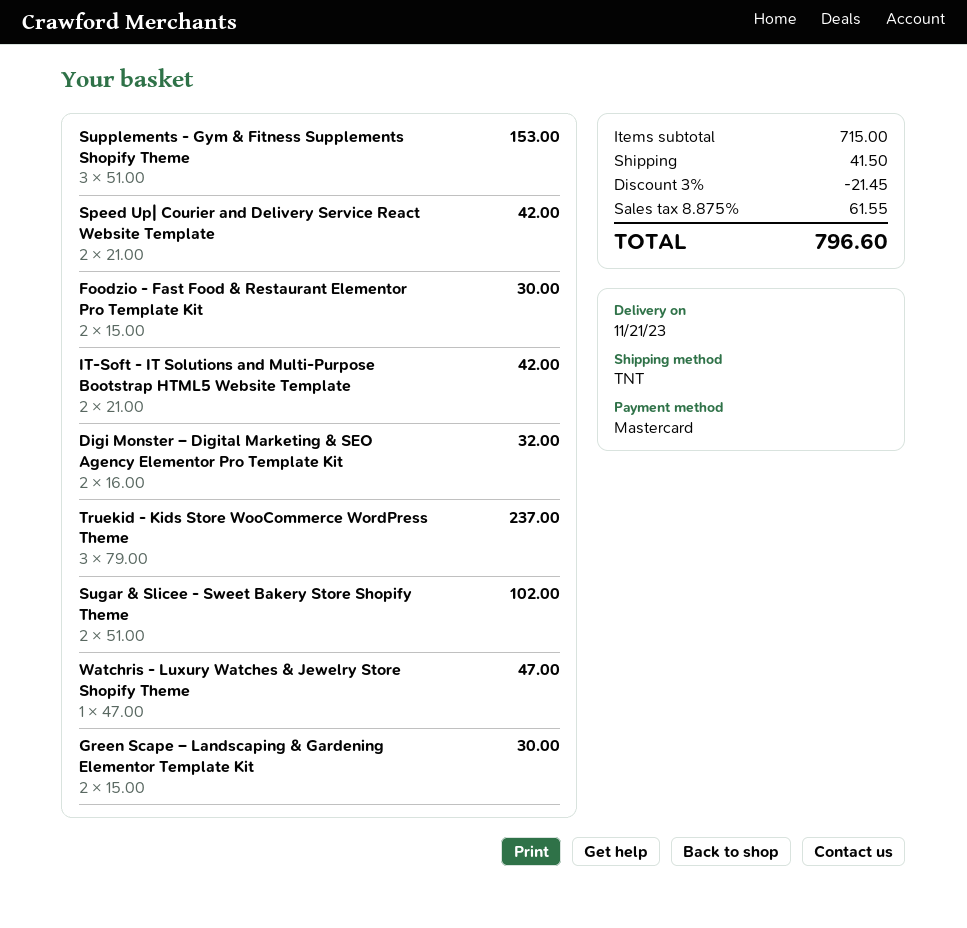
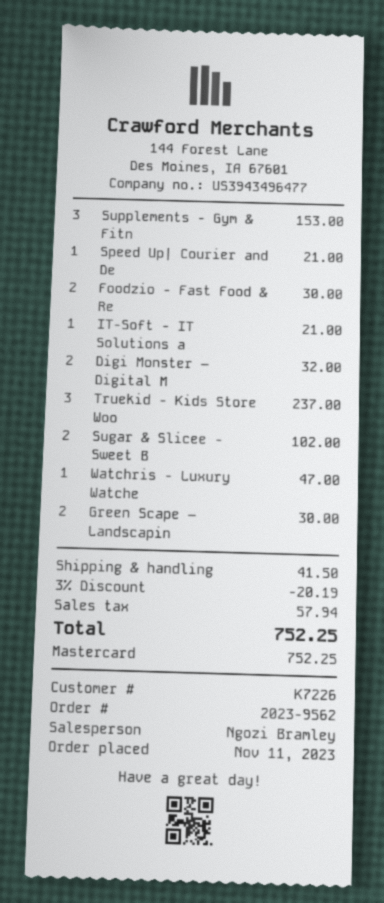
Speed Up| Courier and Delivery Service React Website Template: 2 for 42.00 -> 1 for 21.00
IT-Soft - IT Solutions and Multi-Purpose Bootstrap HTML5 Website Template: 2 for 42.00 -> 1 for 21.00
discount: 3% = 21.45 -> 3% = 20.19
tax: 61.55 -> 57.94
total: 796.60 -> 752.25

